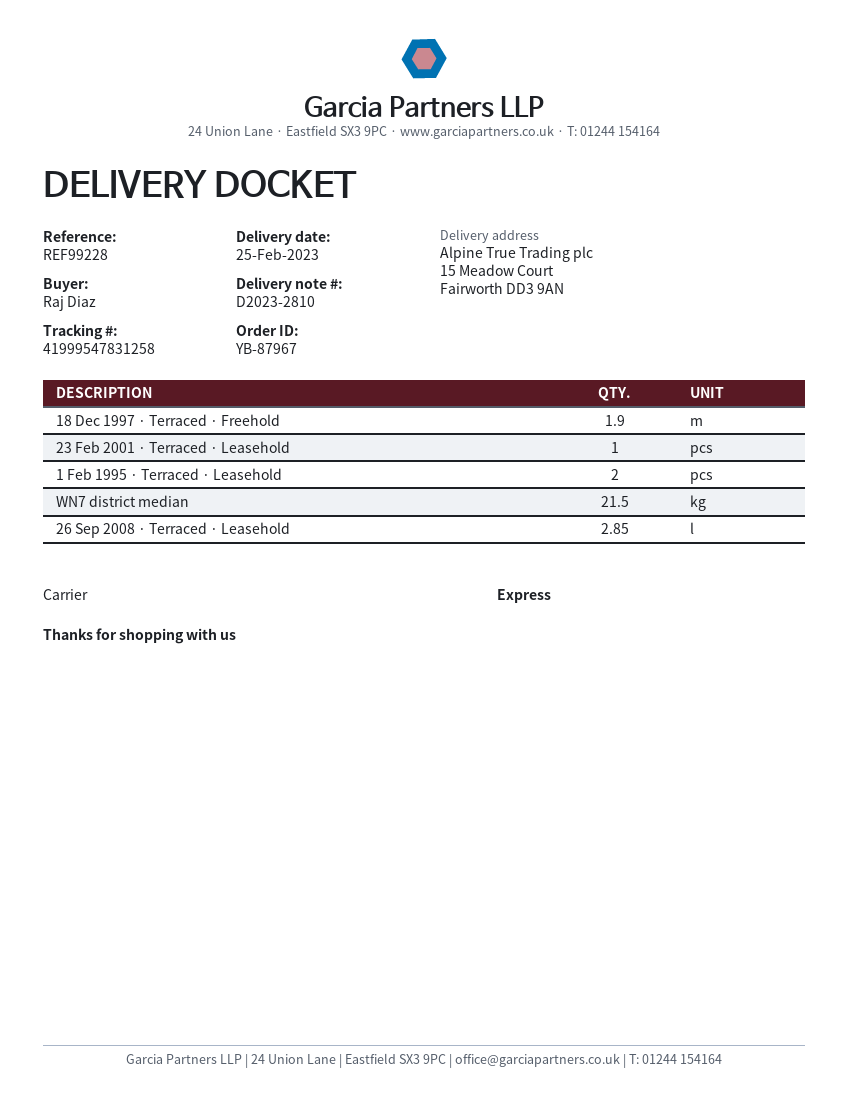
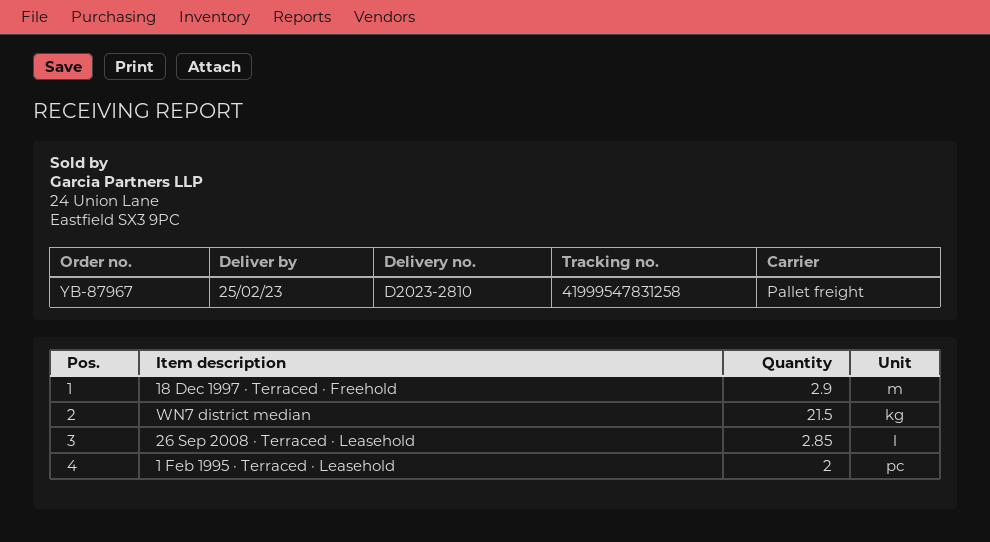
shipping method: express -> pallet freight
18 Dec 1997 · Terraced · Freehold: 1.9 -> 2.9
23 Feb 2001 · Terraced · Leasehold: 1 -> none

